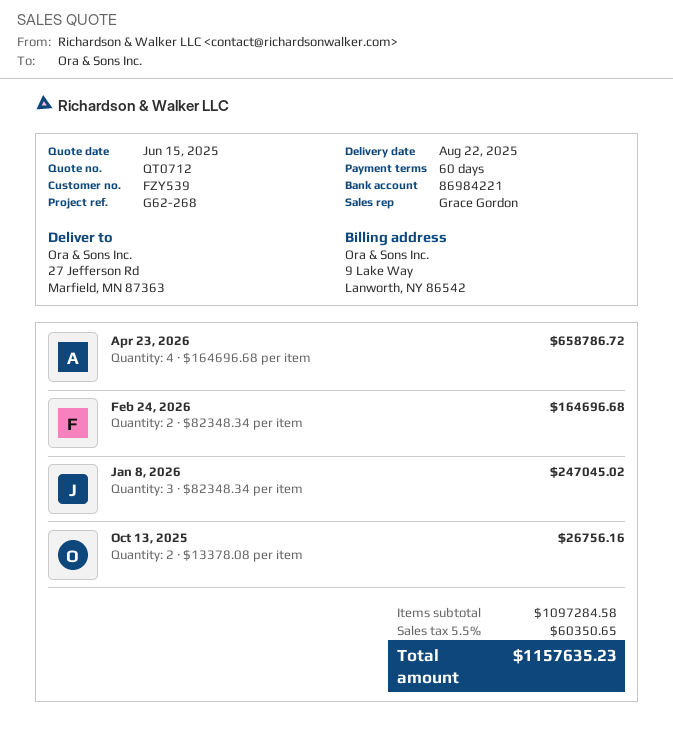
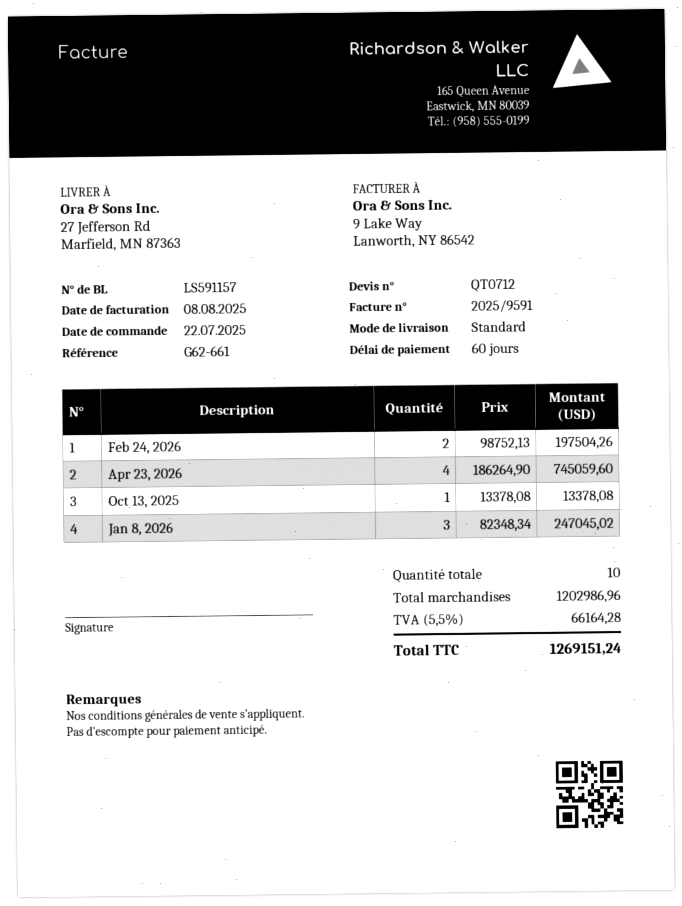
reference: G62-268 -> G62-661
Apr 23, 2026: 4 x 164696.68 = 658786.72 -> 4 x 186264.90 = 745059.60
Feb 24, 2026: 2 x 82348.34 = 164696.68 -> 2 x 98752.13 = 197504.26
Oct 13, 2025: 2 x 13378.08 = 26756.16 -> 1 x 13378.08 = 13378.08
subtotal: 1097284.58 -> 1202986.96
tax: 5.5% = 60350.65 -> 5.5% = 66164.28
total: 1157635.23 -> 1269151.24

